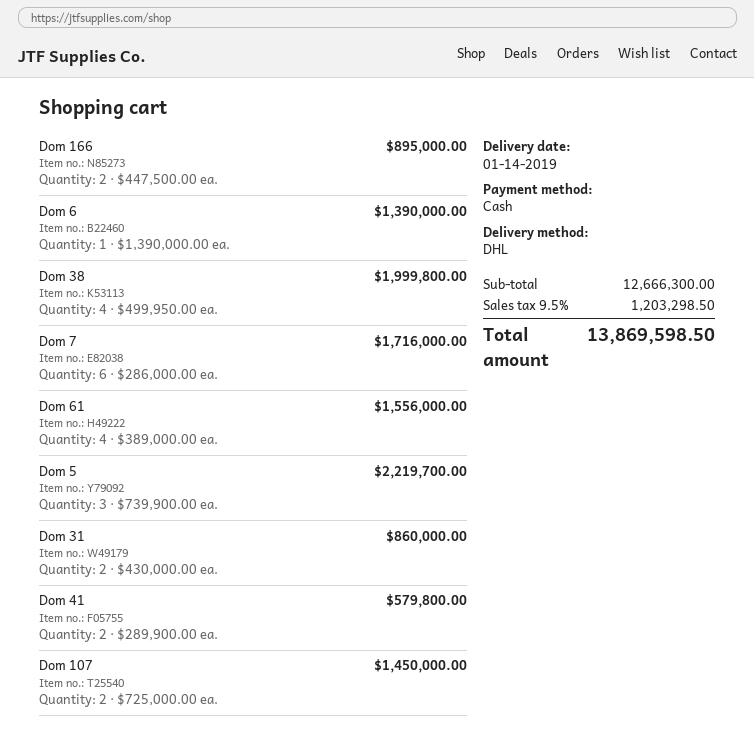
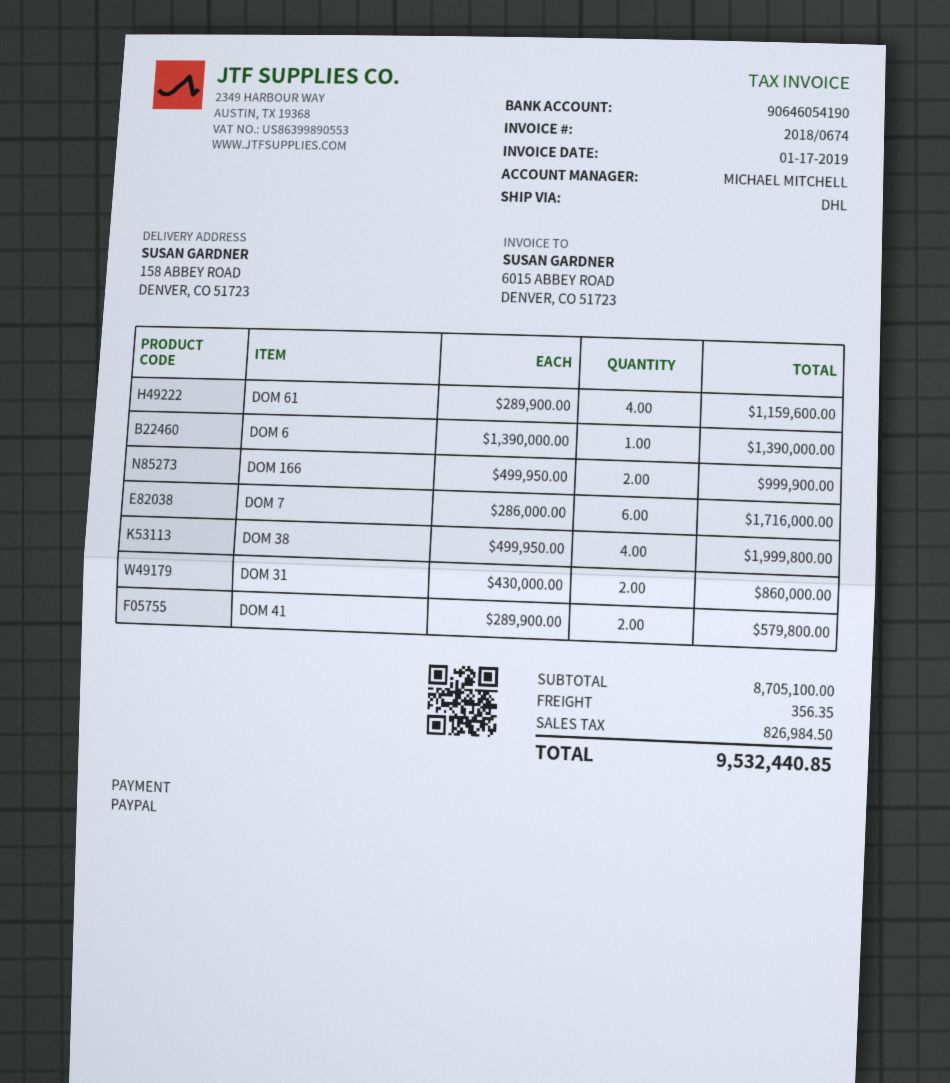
payment method: cash -> PayPal
Dom 166: 2 x 447500.00 = 895000.00 -> 2 x 499950.00 = 999900.00
Dom 61: 4 x 389000.00 = 1556000.00 -> 4 x 289900.00 = 1159600.00
Dom 5: 3 x 739900.00 = 2219700.00 -> none
Dom 107: 2 x 725000.00 = 1450000.00 -> none
subtotal: 12666300.00 -> 8705100.00
shipping: none -> 356.35
tax: 1203298.50 -> 826984.50
total: 13869598.50 -> 9532440.85

